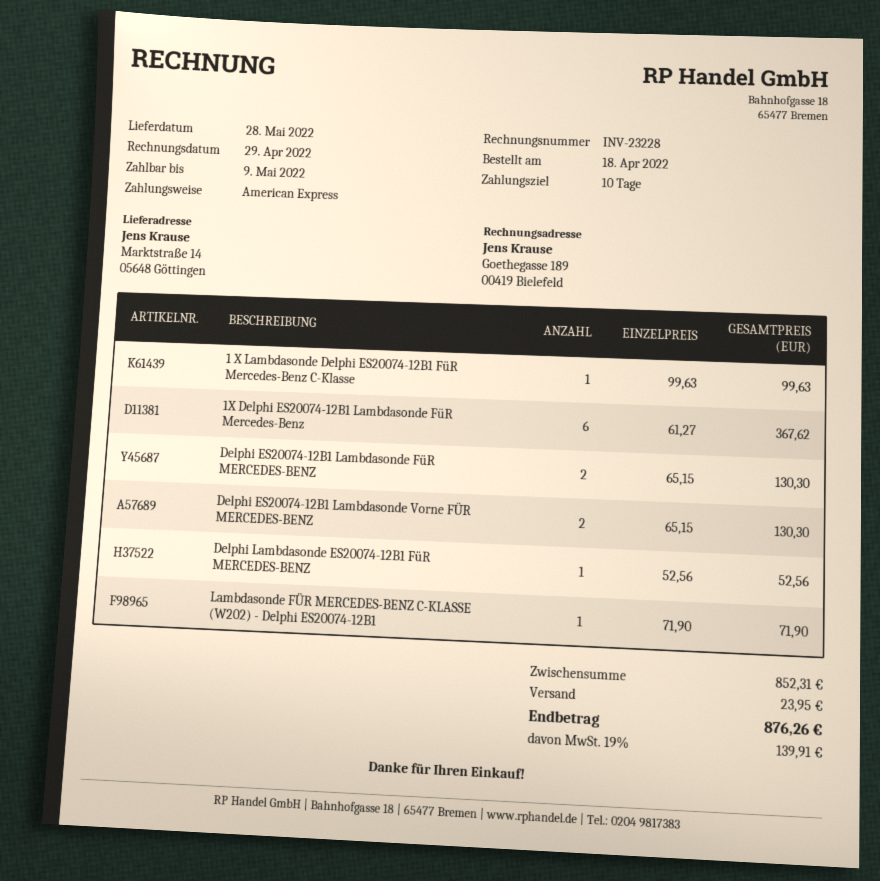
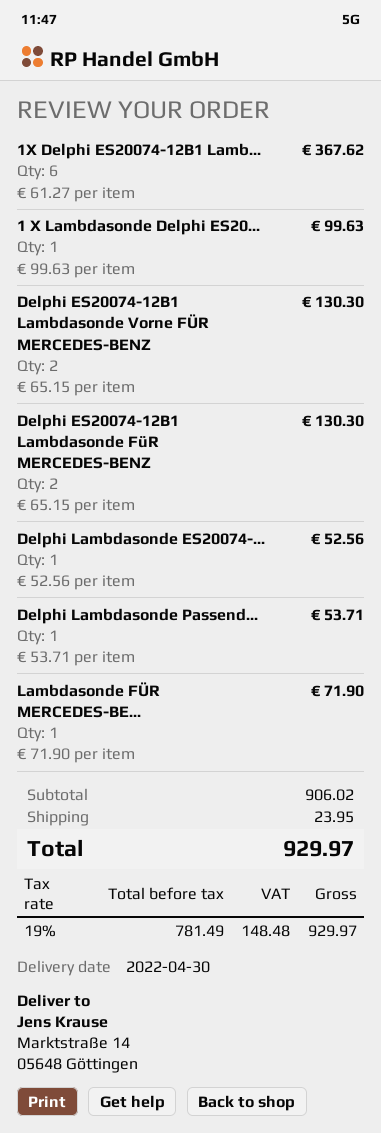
delivery date: 2022-05-28 -> 2022-04-30
Delphi Lambdasonde Passend...: none -> 1 x 53.71 = 53.71
subtotal: 852.31 -> 906.02
tax: 19% = 139.91 -> 19% = 148.48
total: 876.26 -> 929.97

